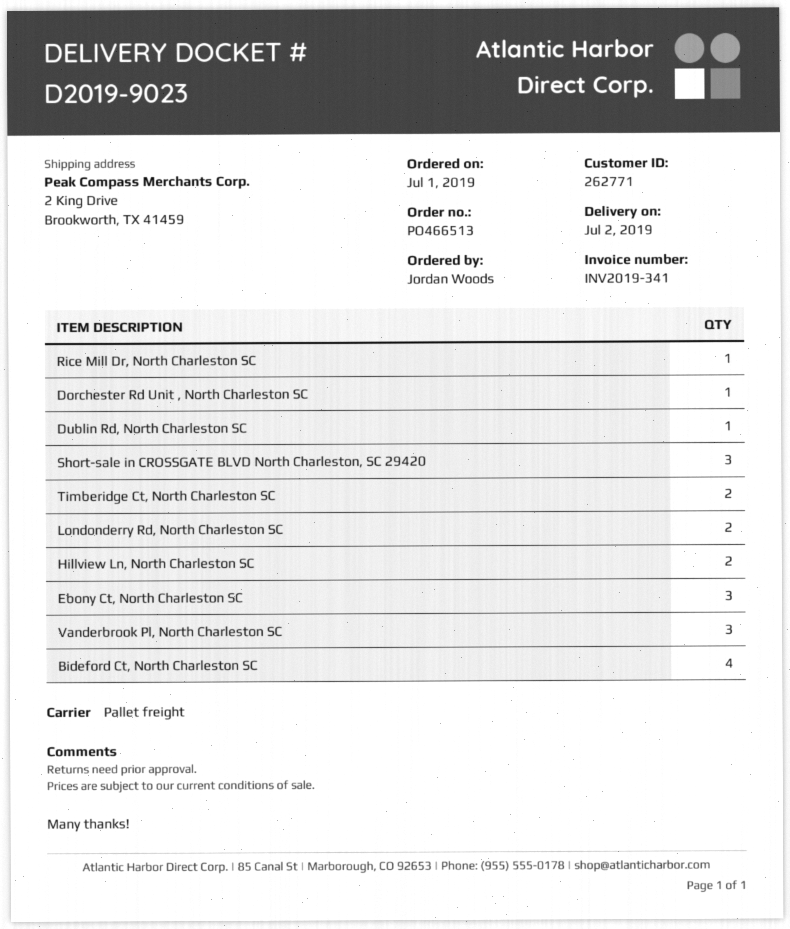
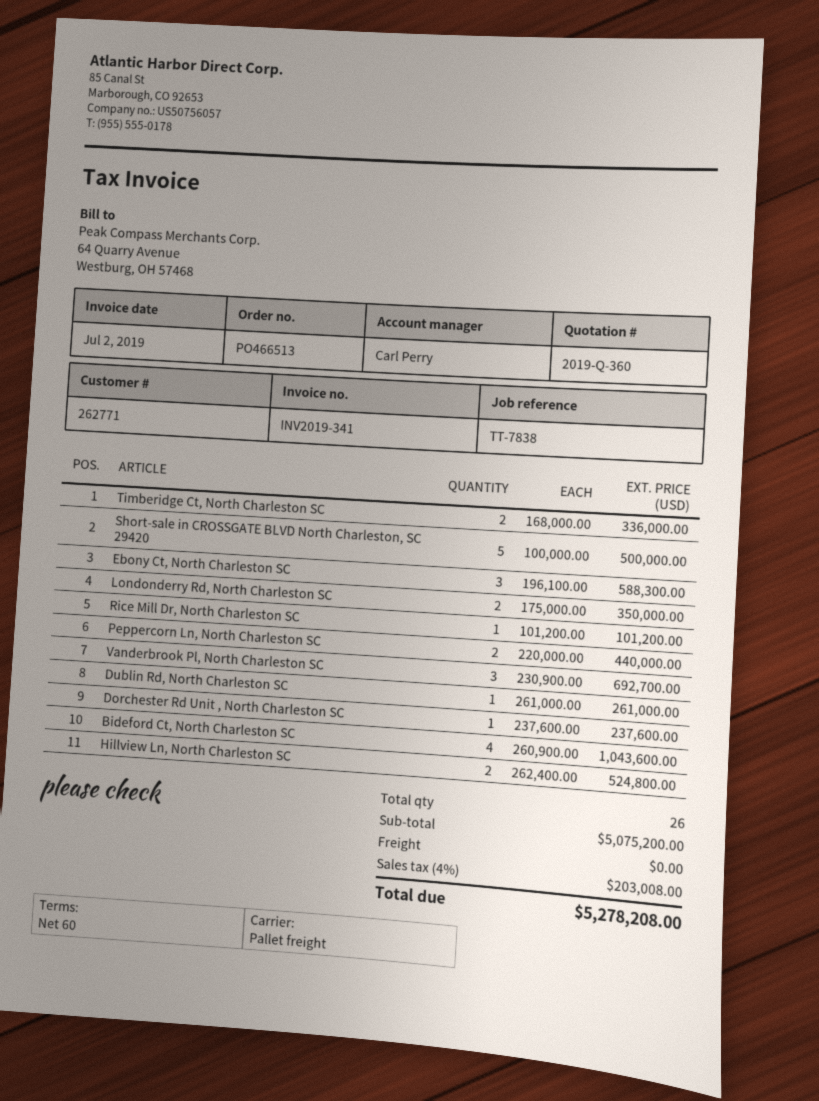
Short-sale in CROSSGATE BLVD North Charleston, SC 29420: 3 -> 5
Peppercorn Ln, North Charleston SC: none -> 2

